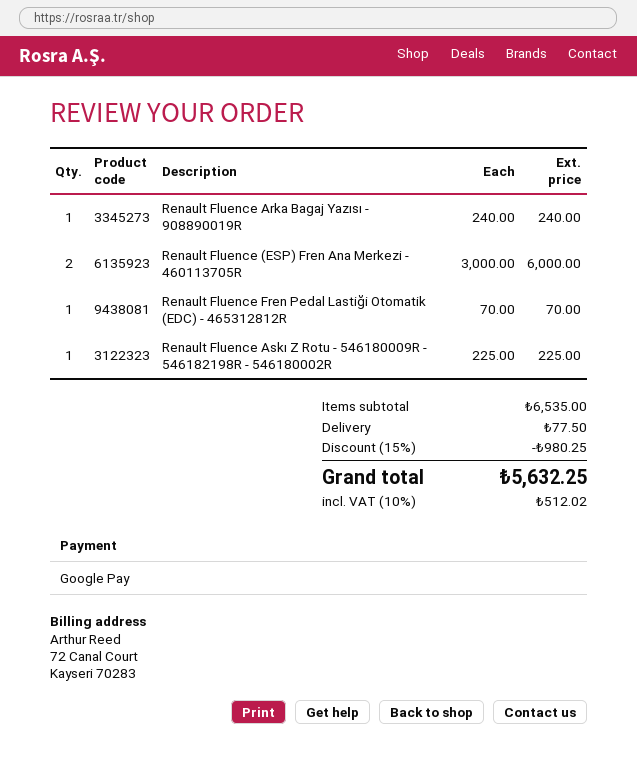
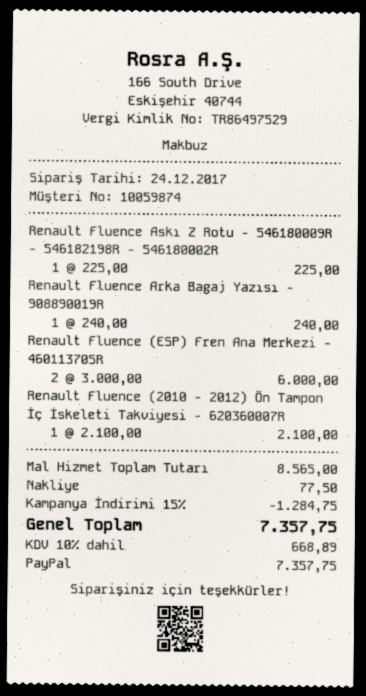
payment method: Google Pay -> PayPal
Renault Fluence Fren Pedal Lastiği Otomatik (EDC) - 465312812R: 1 x 70.00 = 70.00 -> none
Renault Fluence (2010 - 2012) Ön Tampon İç İskeleti Takviyesi - 620360007R: none -> 1 x 2100.00 = 2100.00
subtotal: 6535.00 -> 8565.00
discount: 15% = 980.25 -> 15% = 1284.75
tax: 10% = 512.02 -> 10% = 668.89
total: 5632.25 -> 7357.75

